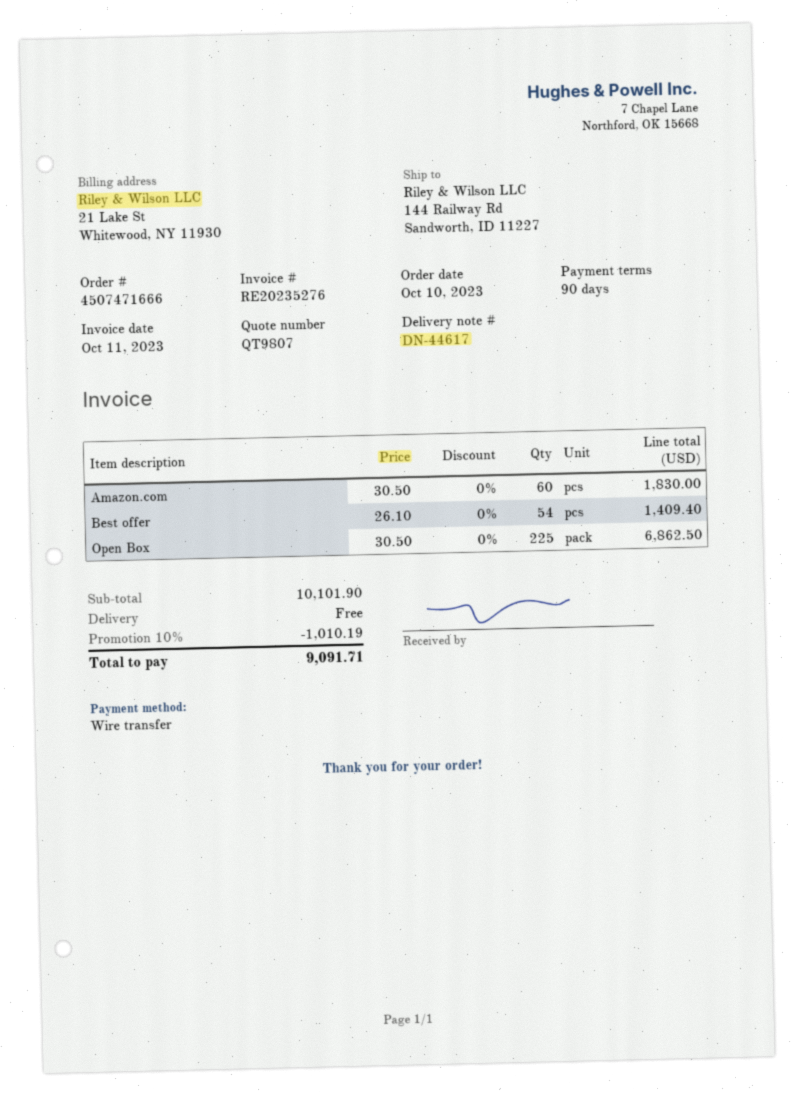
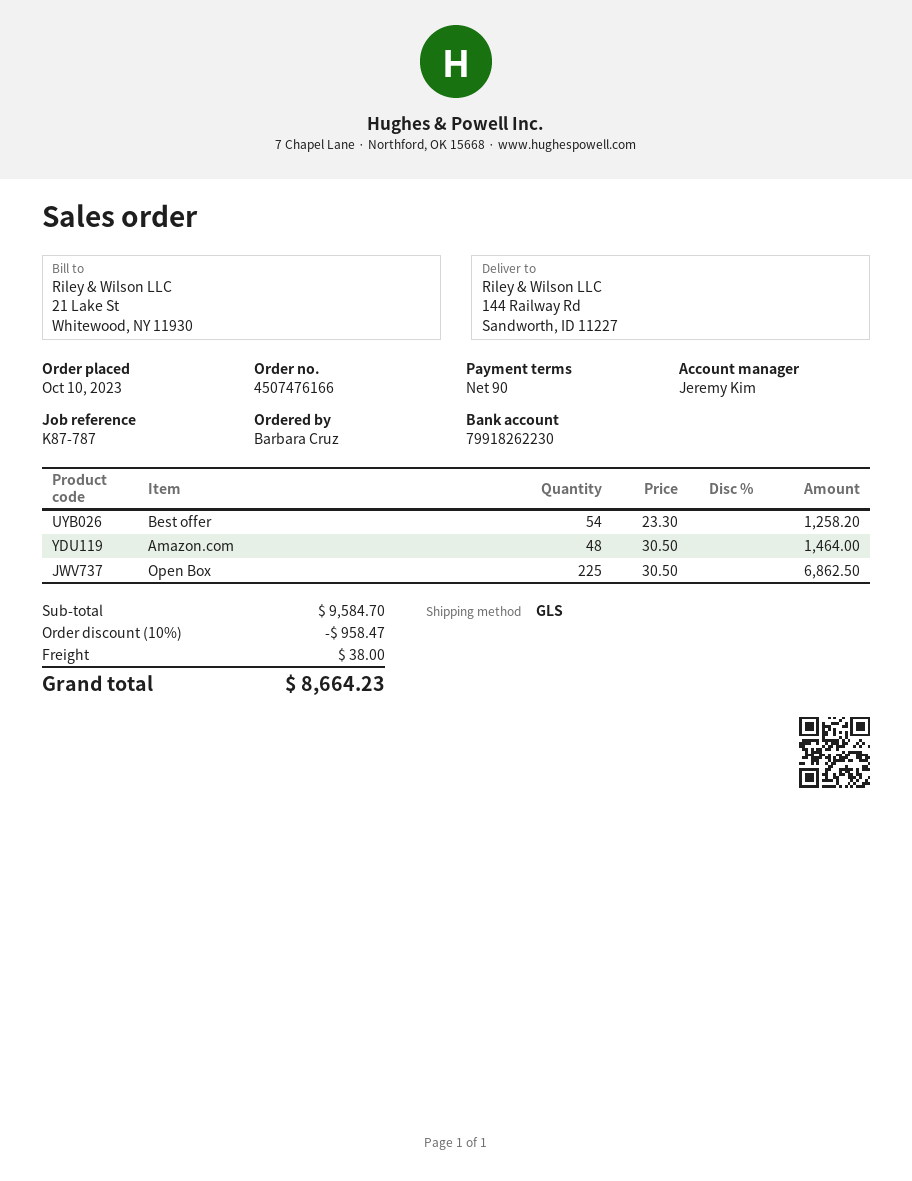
order number: 4507471666 -> 4507476166
Amazon.com: 60 x 30.50 = 1830.00 -> 48 x 30.50 = 1464.00
Best offer: 54 x 26.10 = 1409.40 -> 54 x 23.30 = 1258.20
subtotal: 10101.90 -> 9584.70
discount: 10% = 1010.19 -> 10% = 958.47
shipping: 0.00 -> 38.00
total: 9091.71 -> 8664.23

